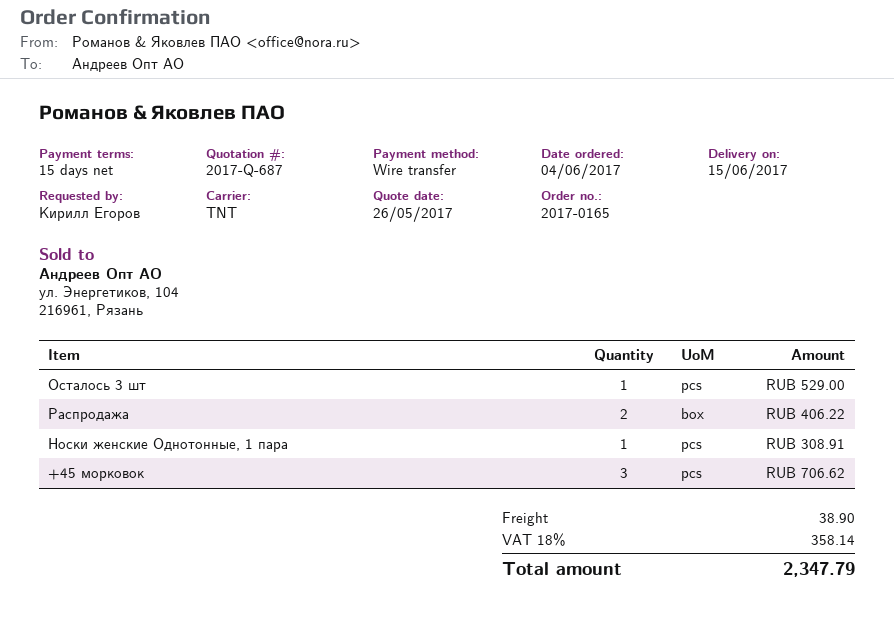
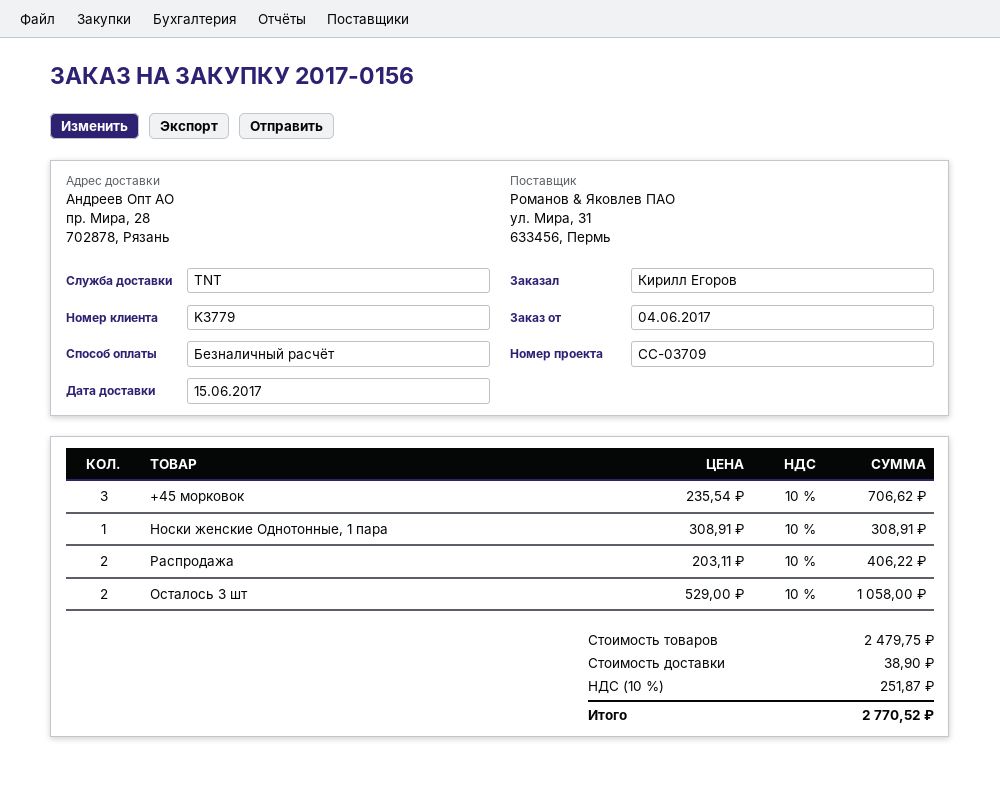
order number: 2017-0165 -> 2017-0156
Осталось 3 шт: 1 for 529.00 -> 2 for 1058.00
tax: 18% = 358.14 -> 10% = 251.87
total: 2347.79 -> 2770.52

